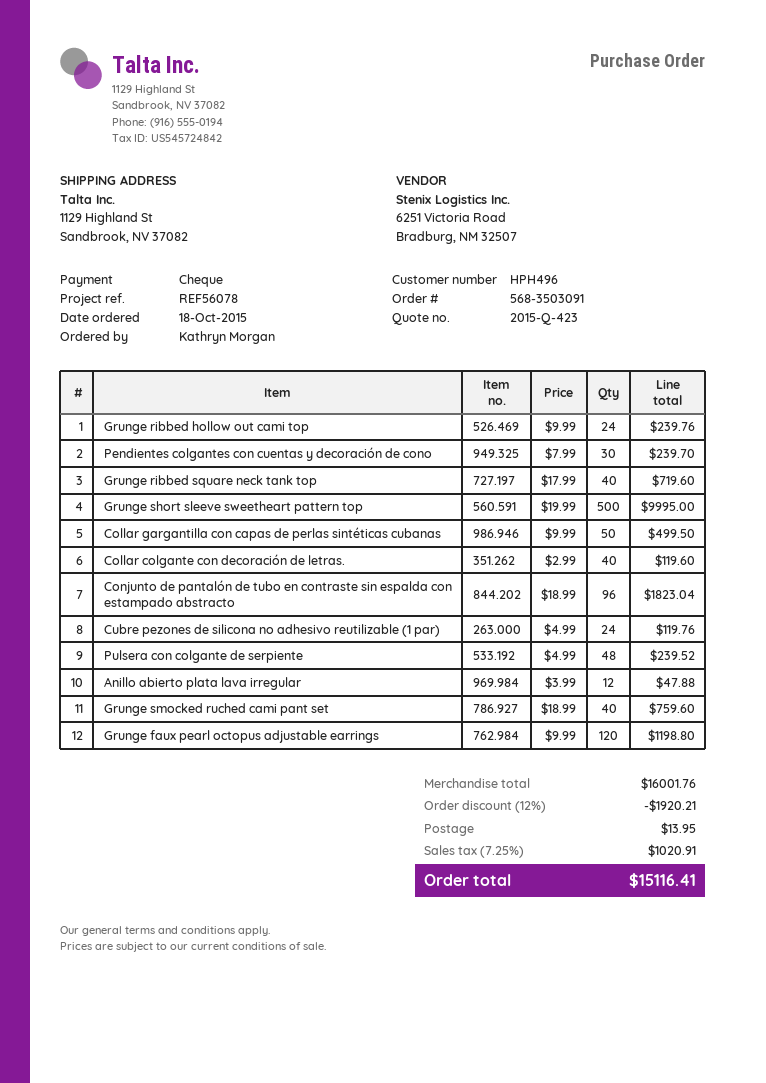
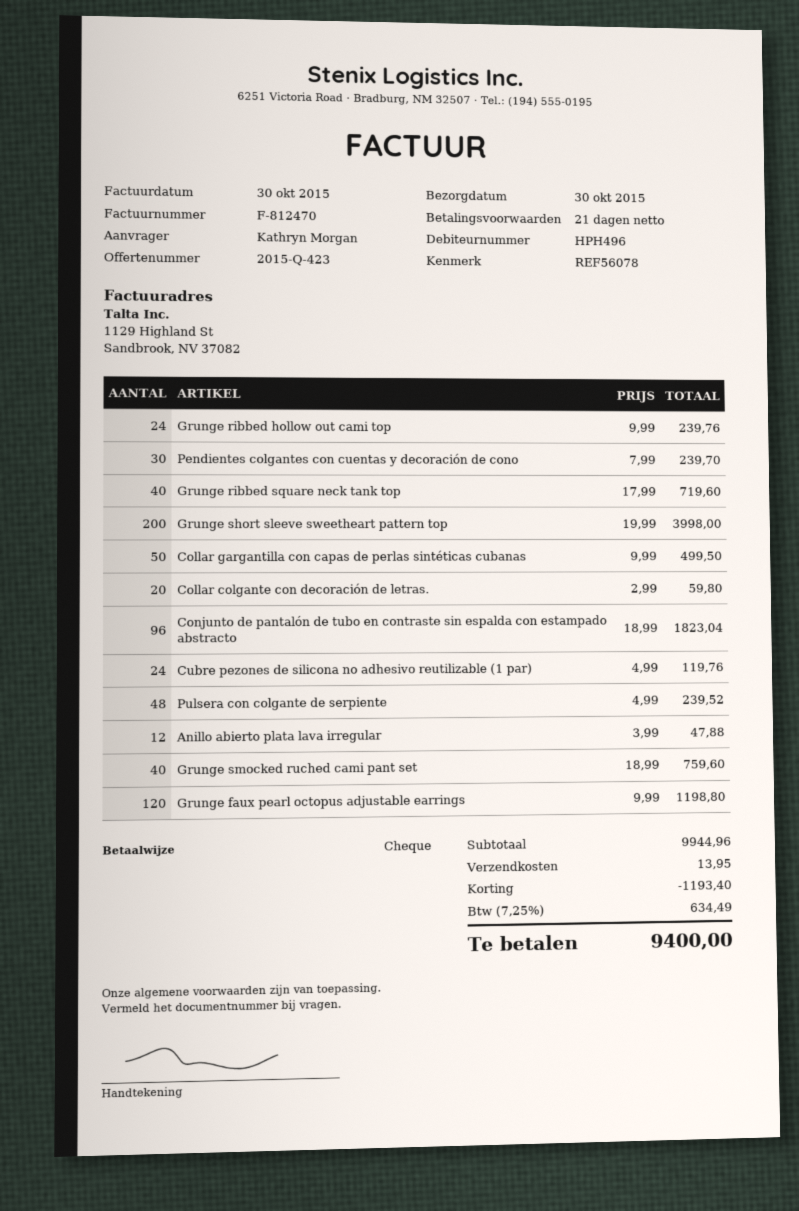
Grunge short sleeve sweetheart pattern top: 500 x 19.99 = 9995.00 -> 200 x 19.99 = 3998.00
Collar colgante con decoración de letras.: 40 x 2.99 = 119.60 -> 20 x 2.99 = 59.80
subtotal: 16001.76 -> 9944.96
discount: 1920.21 -> 1193.40
tax: 7.25% = 1020.91 -> 7.25% = 634.49
total: 15116.41 -> 9400.00

